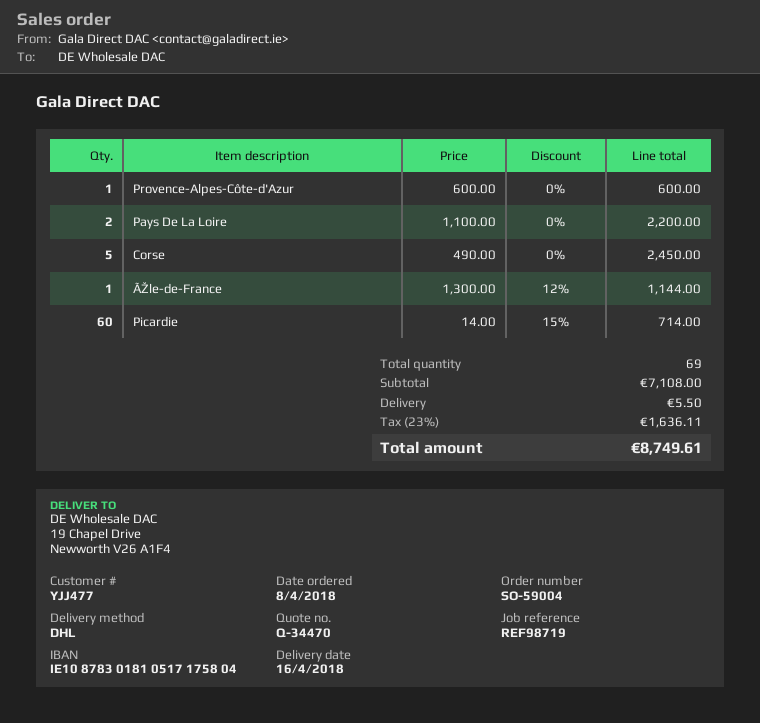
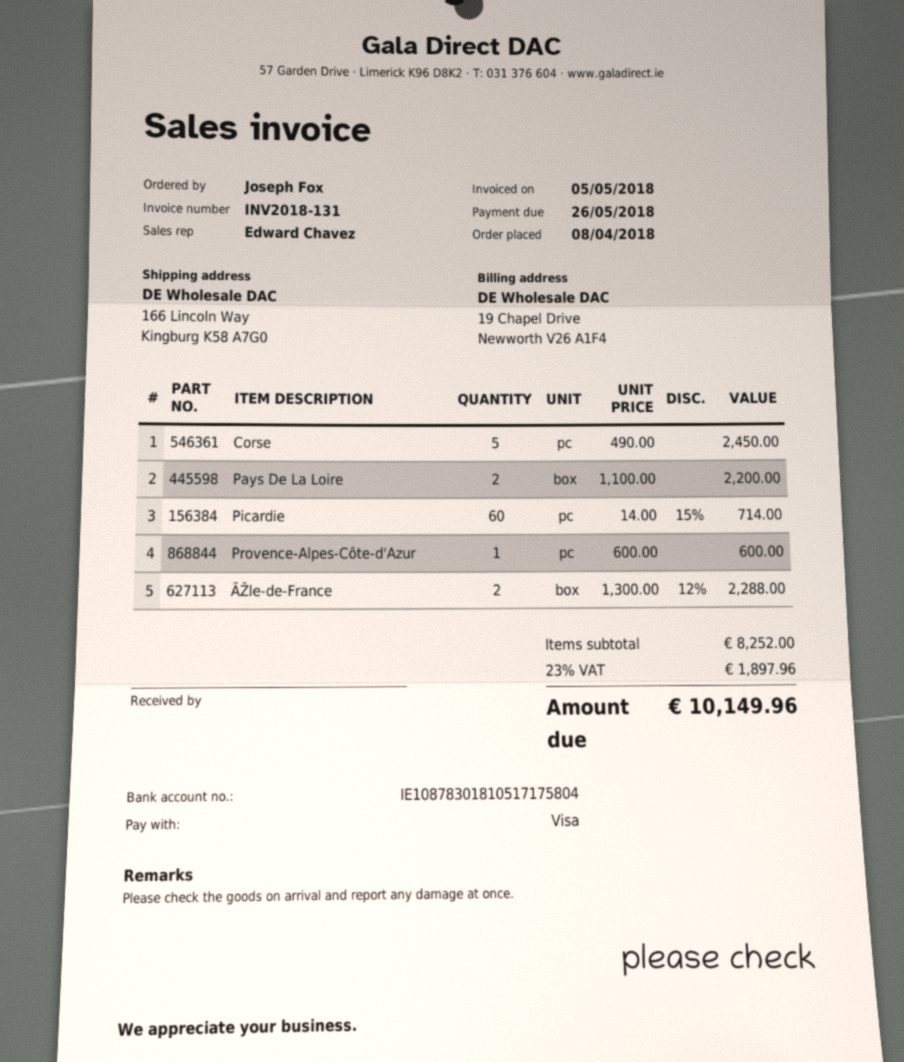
ship to: 19 Chapel Drive, Newworth V26 A1F4 -> 166 Lincoln Way, Kingburg K58 A7G0
ÃŽle-de-France: 1 x 1300.00 - 12% = 1144.00 -> 2 x 1300.00 - 12% = 2288.00
subtotal: 7108.00 -> 8252.00
shipping: 5.50 -> none
tax: 23% = 1636.11 -> 23% = 1897.96
total: 8749.61 -> 10149.96

